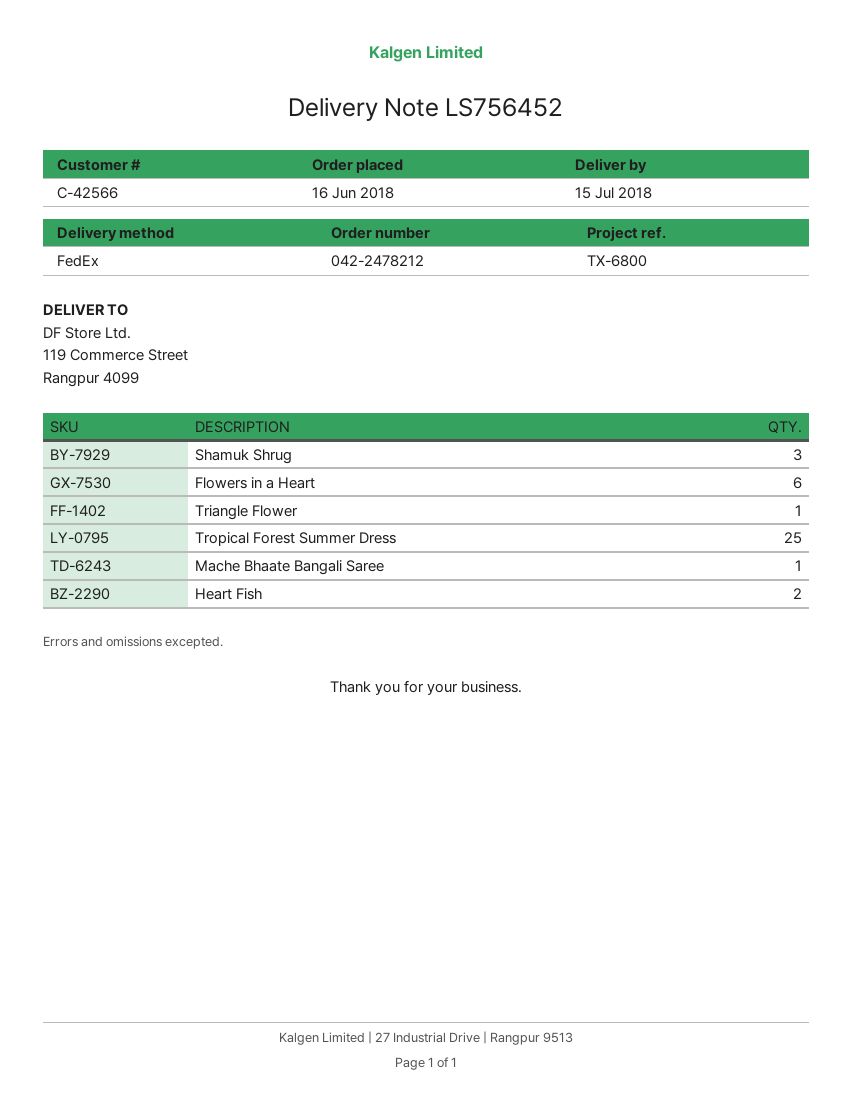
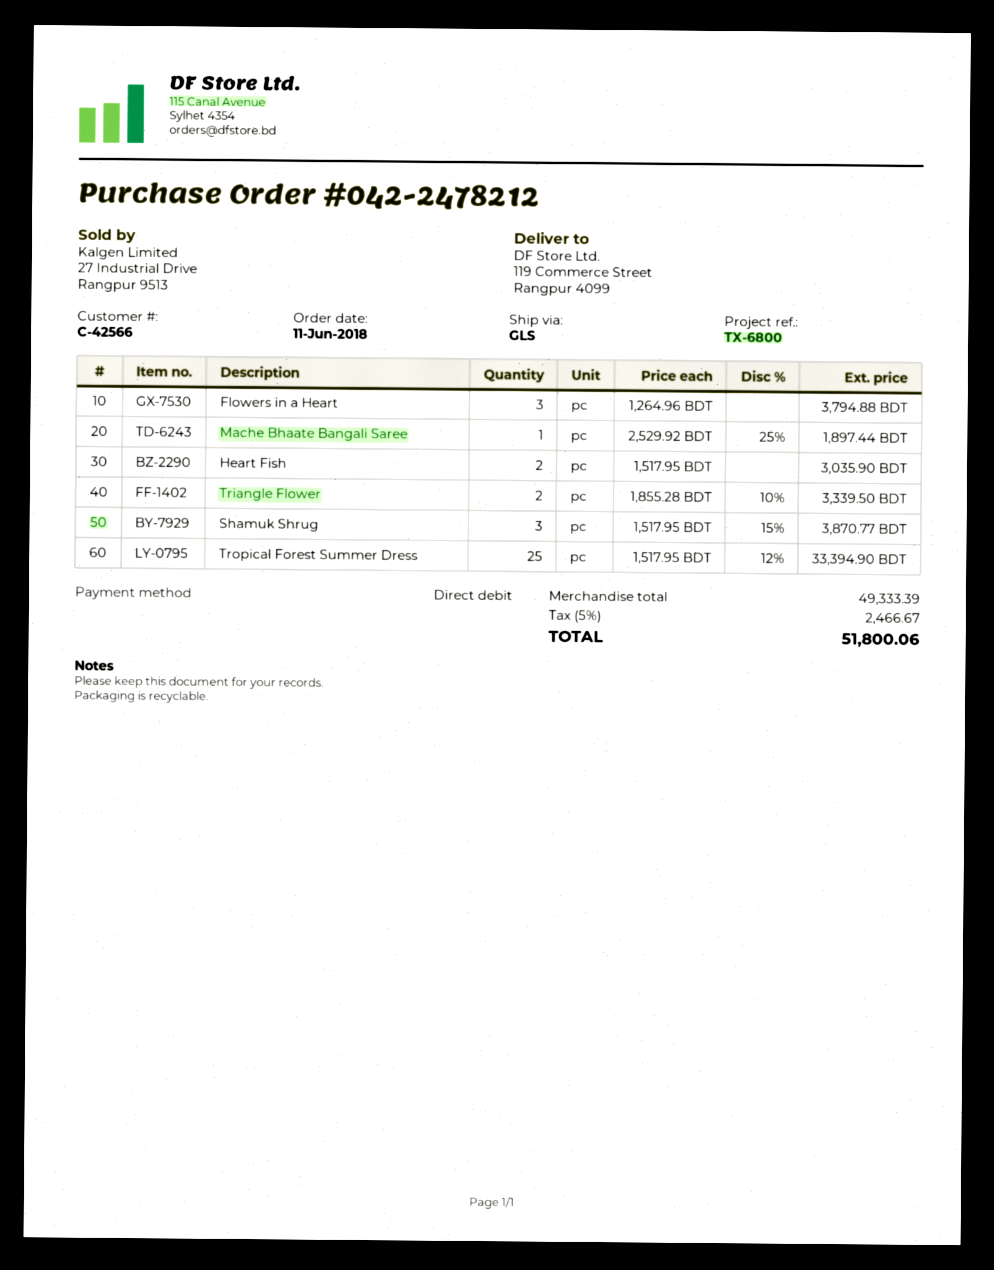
order date: 2018-06-16 -> 2018-06-11
shipping method: FedEx -> GLS
Flowers in a Heart: 6 -> 3
Triangle Flower: 1 -> 2

